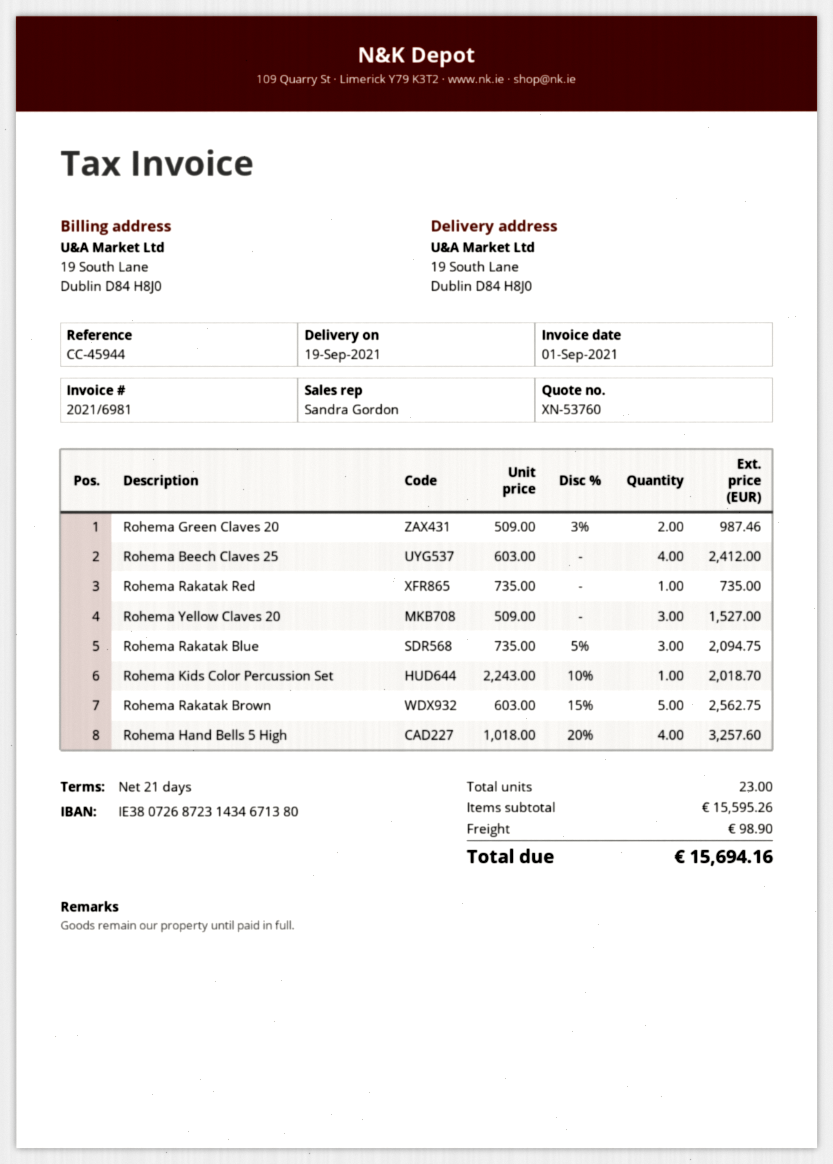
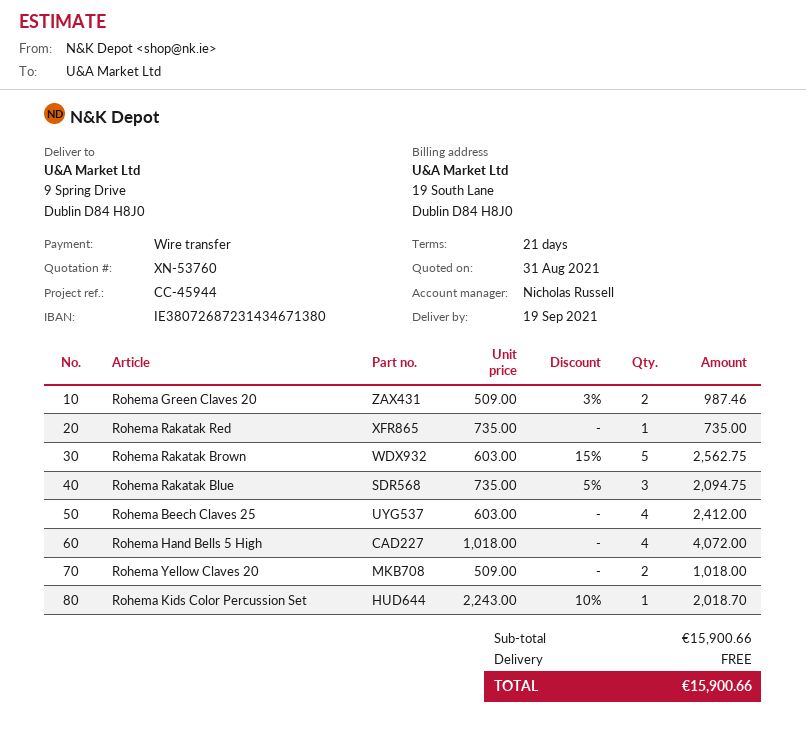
sales rep: Sandra Gordon -> Nicholas Russell
ship to: 19 South Lane, Dublin D84 H8J0 -> 9 Spring Drive, Dublin D84 H8J0
Rohema Yellow Claves 20: 3 x 509.00 = 1527.00 -> 2 x 509.00 = 1018.00
Rohema Hand Bells 5 High: 4 x 1018.00 - 20% = 3257.60 -> 4 x 1018.00 = 4072.00
subtotal: 15595.26 -> 15900.66
shipping: 98.90 -> 0.00
total: 15694.16 -> 15900.66

